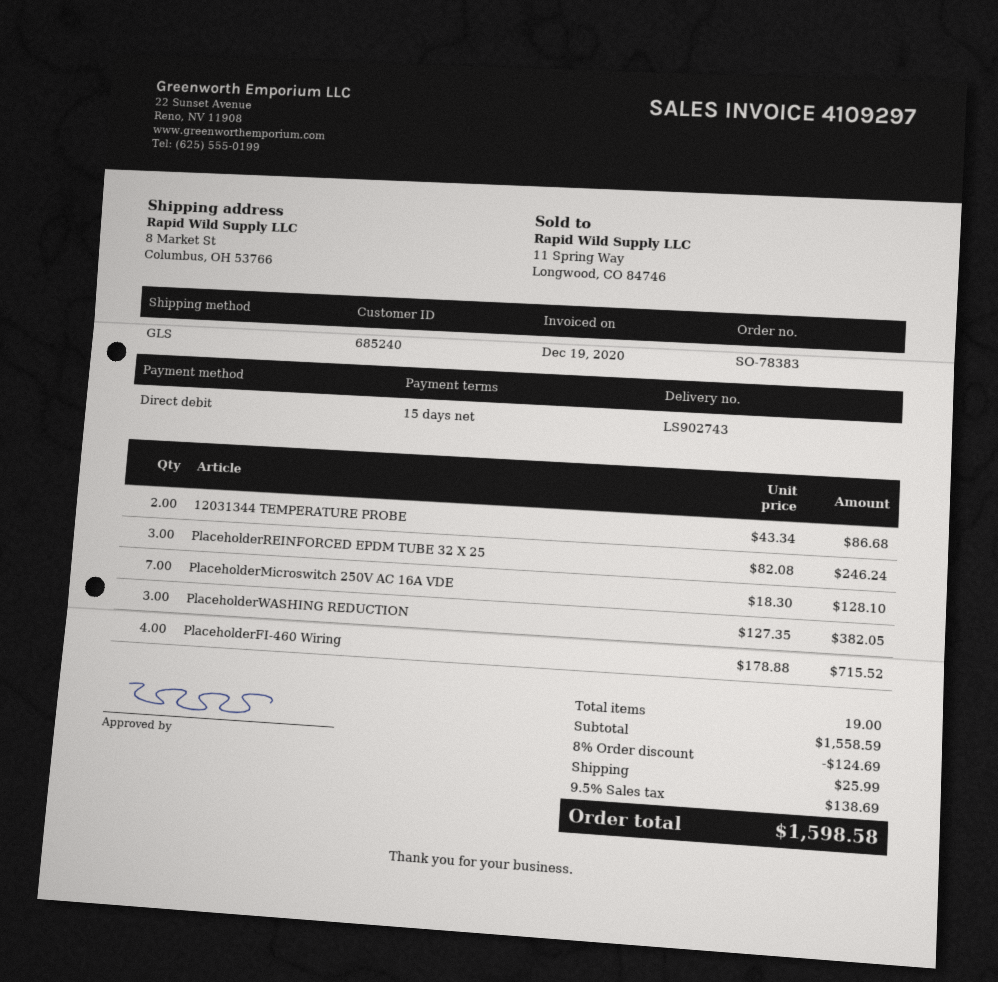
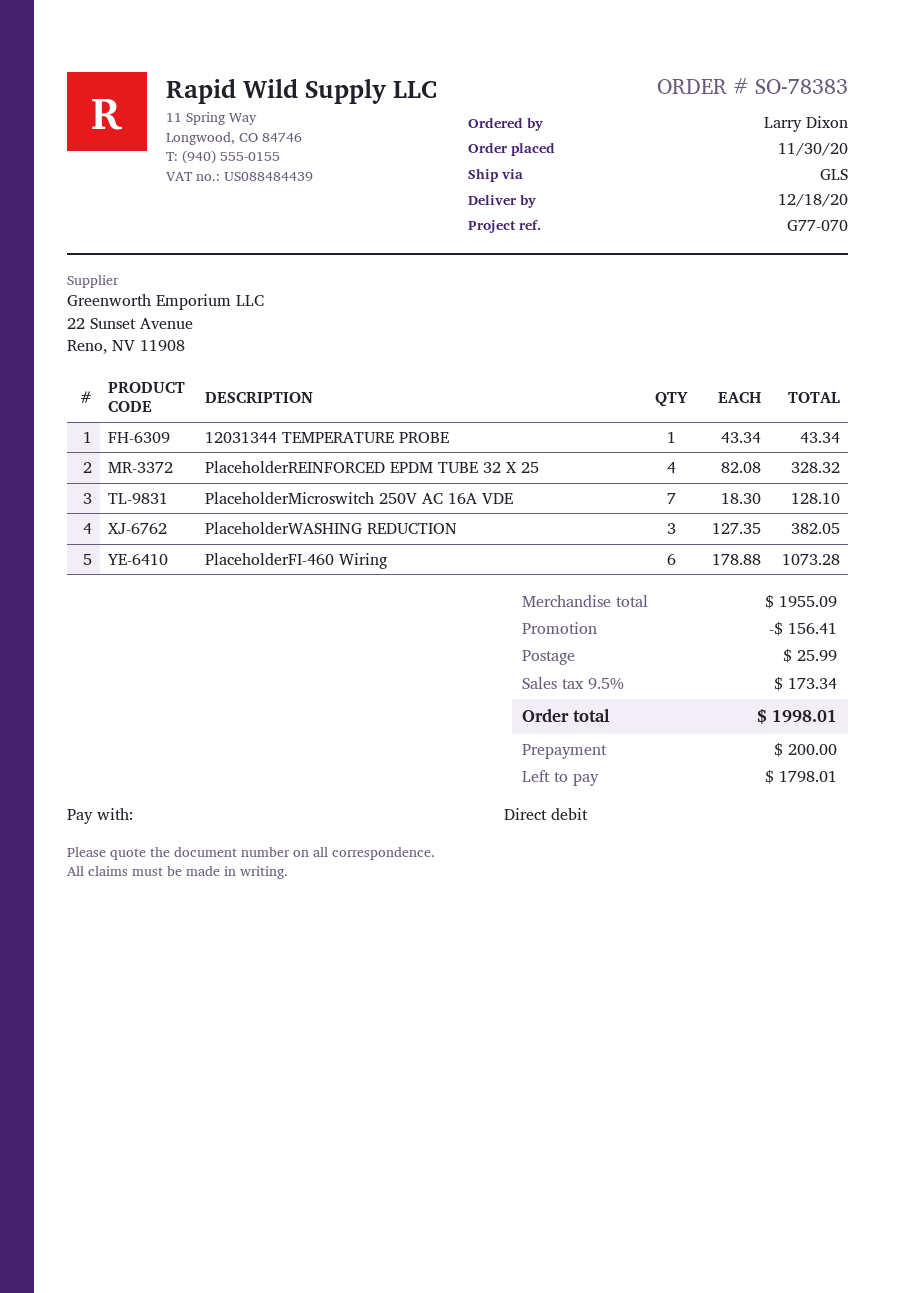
12031344 TEMPERATURE PROBE: 2 x 43.34 = 86.68 -> 1 x 43.34 = 43.34
PlaceholderREINFORCED EPDM TUBE 32 X 25: 3 x 82.08 = 246.24 -> 4 x 82.08 = 328.32
PlaceholderFI-460 Wiring: 4 x 178.88 = 715.52 -> 6 x 178.88 = 1073.28
subtotal: 1558.59 -> 1955.09
discount: 124.69 -> 156.41
tax: 9.5% = 138.69 -> 9.5% = 173.34
total: 1598.58 -> 1998.01

